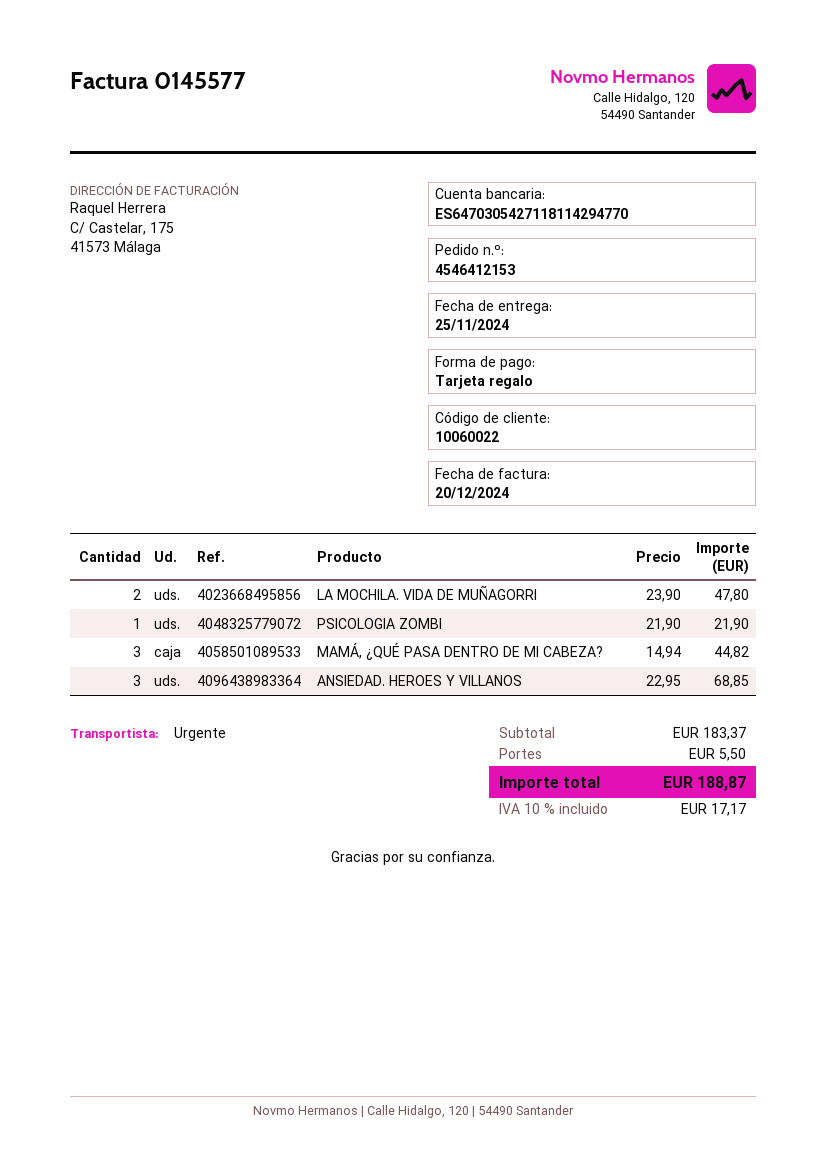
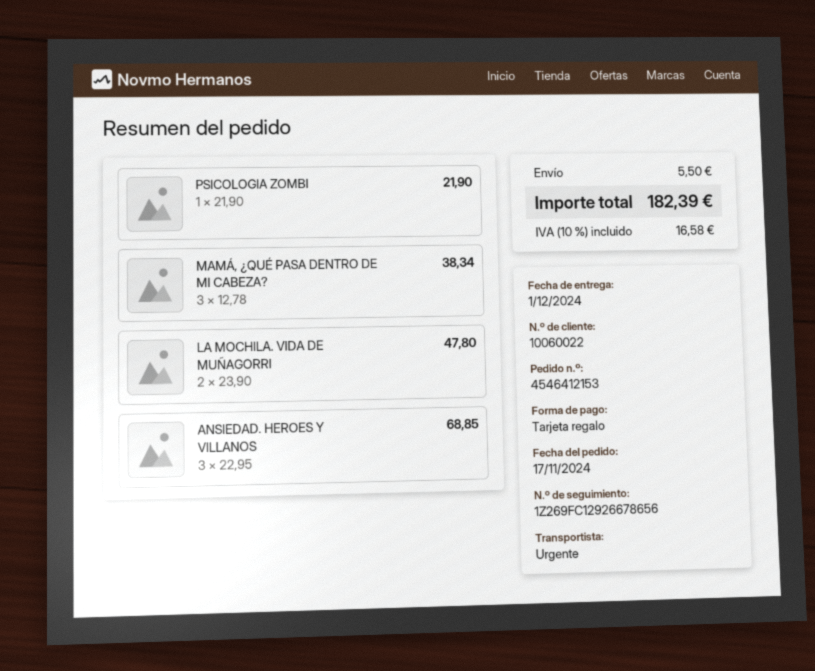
delivery date: 2024-11-25 -> 2024-12-01
MAMÁ, ¿QUÉ PASA DENTRO DE MI CABEZA?: 3 x 14.94 = 44.82 -> 3 x 12.78 = 38.34
tax: 10% = 17.17 -> 10% = 16.58
total: 188.87 -> 182.39

